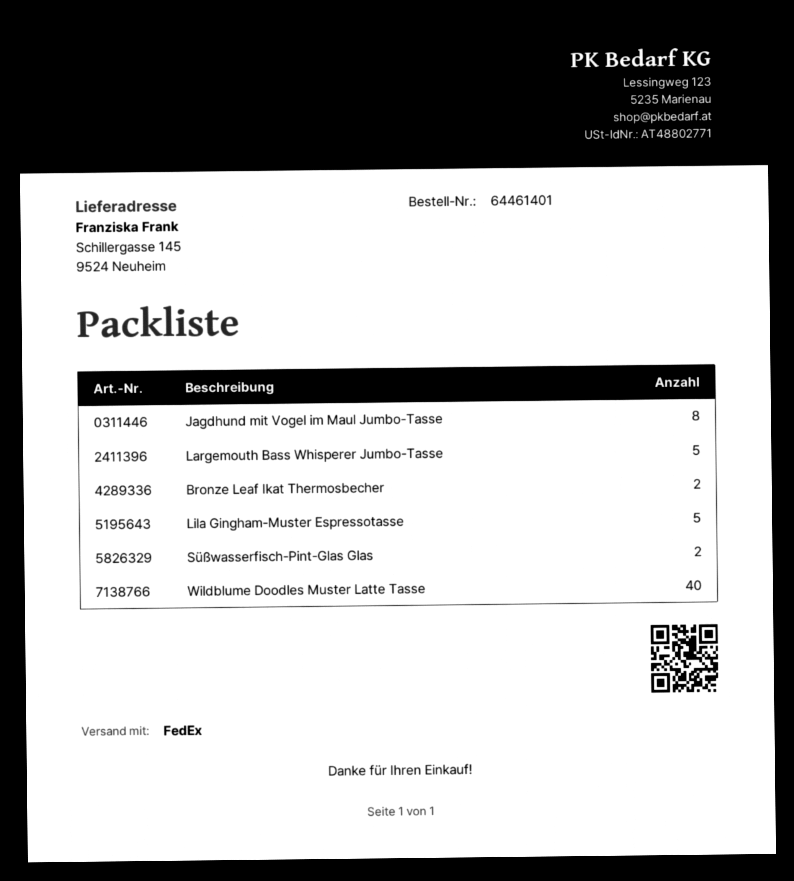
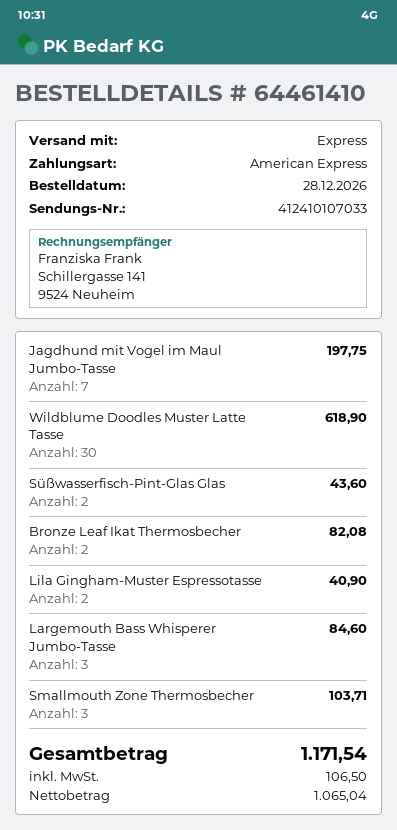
order number: 64461401 -> 64461410
shipping method: FedEx -> express
Jagdhund mit Vogel im Maul Jumbo-Tasse: 8 -> 7
Largemouth Bass Whisperer Jumbo-Tasse: 5 -> 3
Lila Gingham-Muster Espressotasse: 5 -> 2
Wildblume Doodles Muster Latte Tasse: 40 -> 30
Smallmouth Zone Thermosbecher: none -> 3

